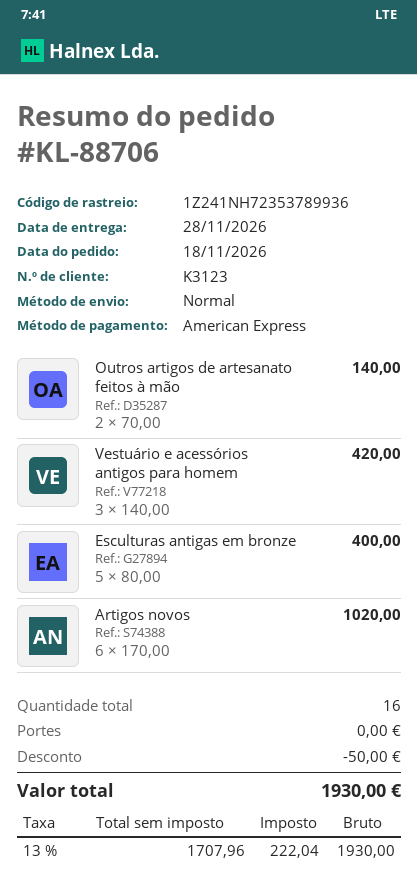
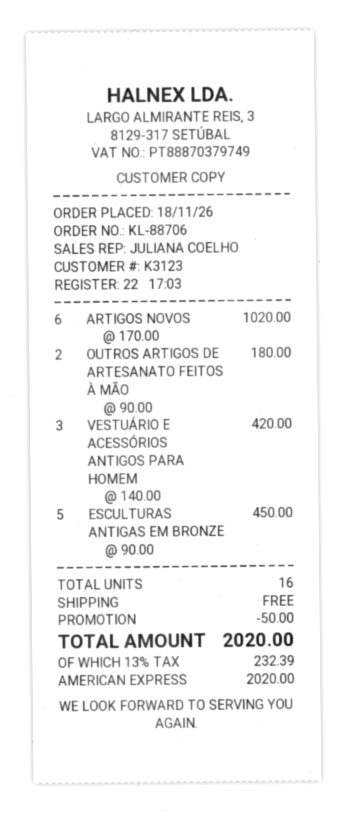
Outros artigos de artesanato feitos à mão: 2 x 70.00 = 140.00 -> 2 x 90.00 = 180.00
Esculturas antigas em bronze: 5 x 80.00 = 400.00 -> 5 x 90.00 = 450.00
tax: 13% = 222.04 -> 13% = 232.39
total: 1930.00 -> 2020.00

